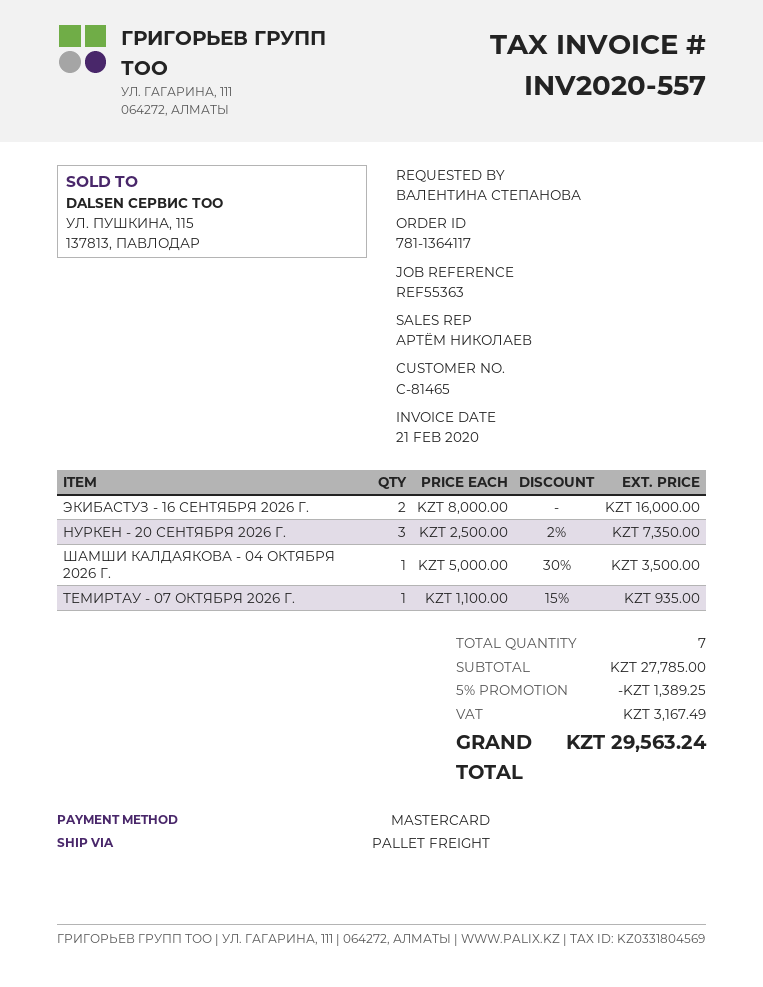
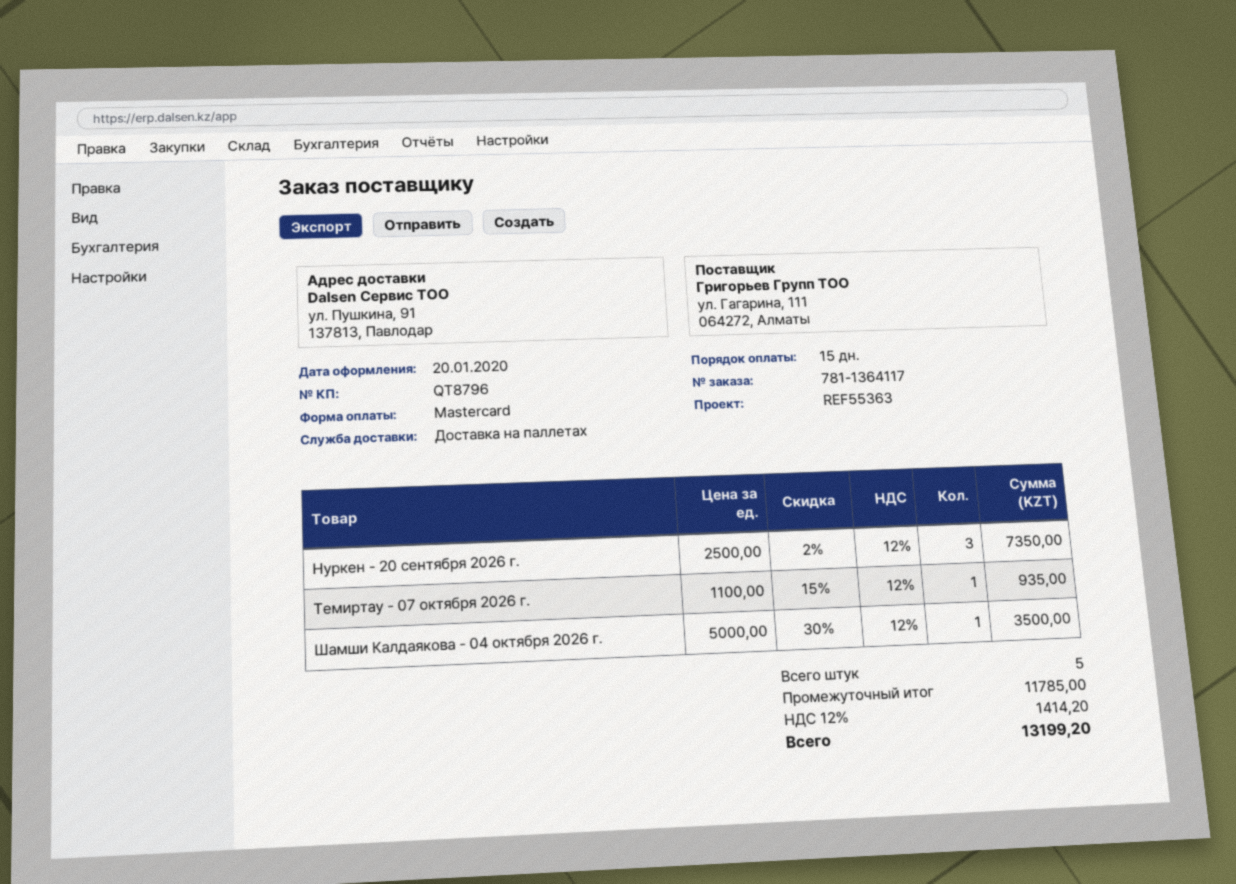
ЭКИБАСТУЗ - 16 СЕНТЯБРЯ 2026 Г.: 2 x 8000.00 = 16000.00 -> none
total quantity: 7 -> 5
subtotal: 27785.00 -> 11785.00
discount: 5% = 1389.25 -> none
tax: 3167.49 -> 1414.20
total: 29563.24 -> 13199.20

